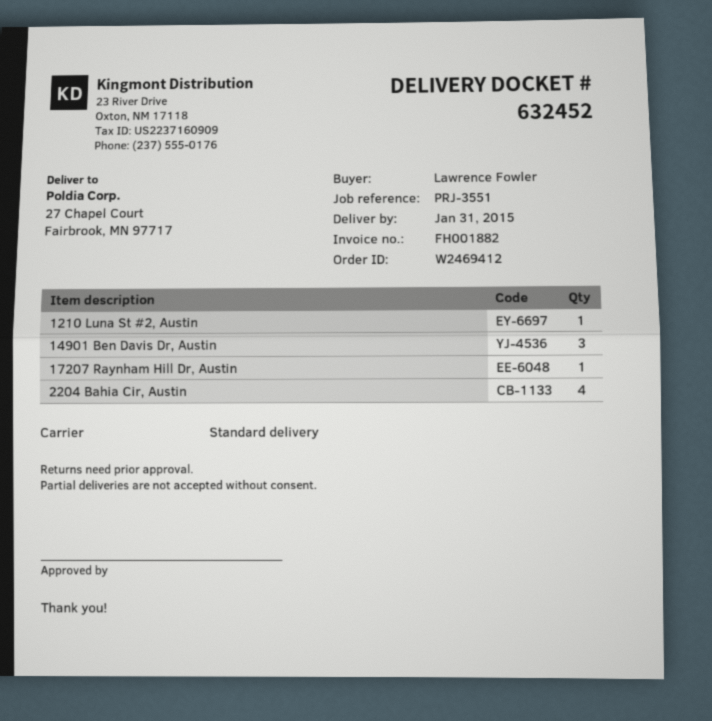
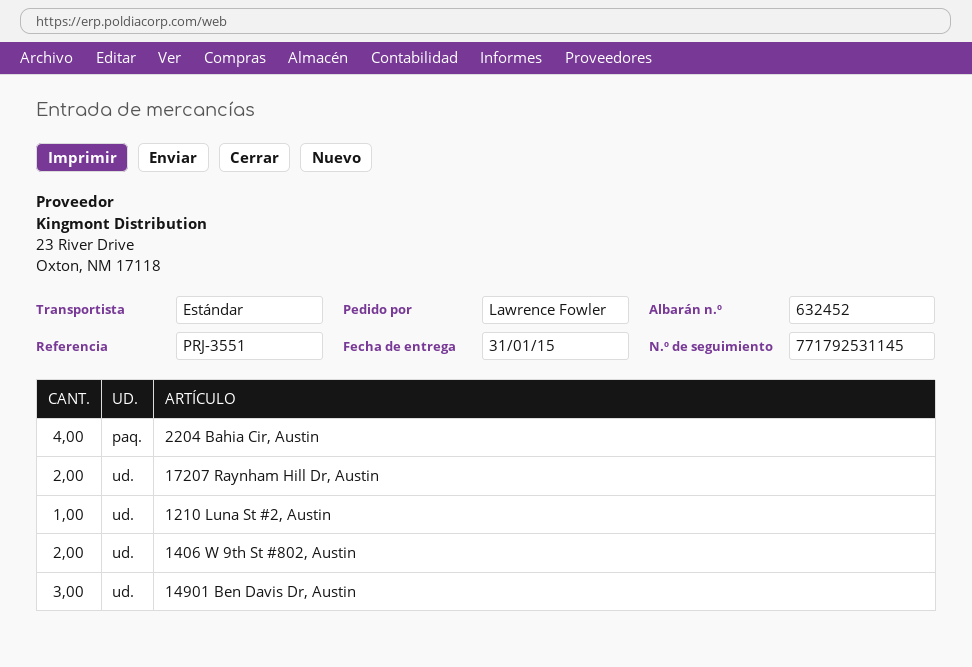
17207 Raynham Hill Dr, Austin: 1 -> 2
1406 W 9th St #802, Austin: none -> 2

